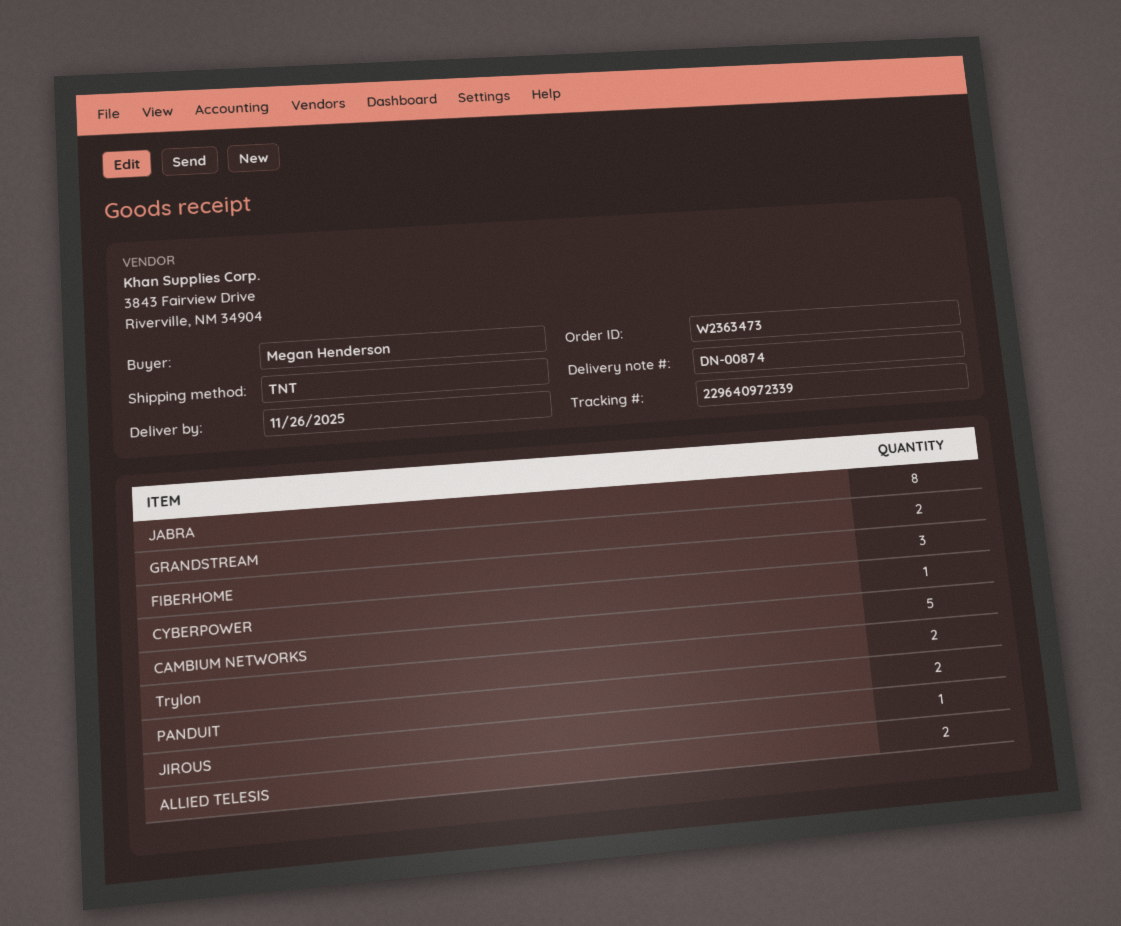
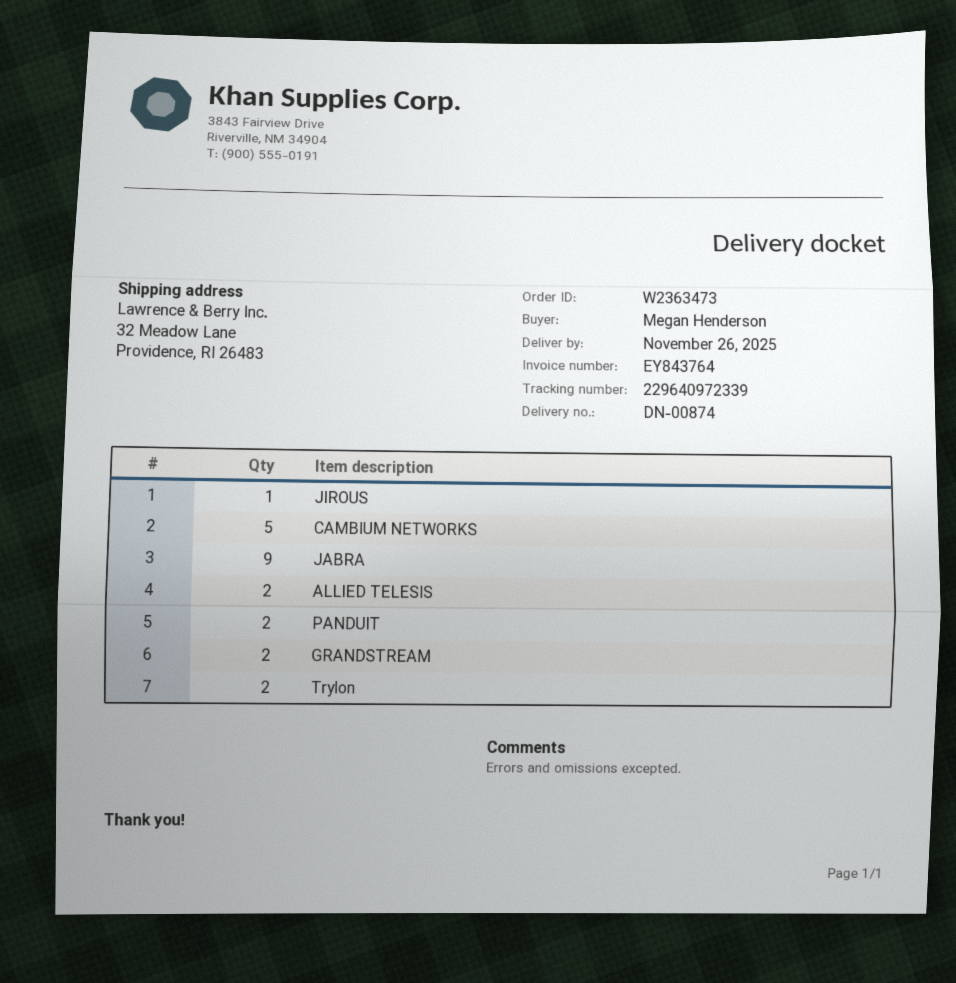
JABRA: 8 -> 9
FIBERHOME: 3 -> none
CYBERPOWER: 1 -> none

